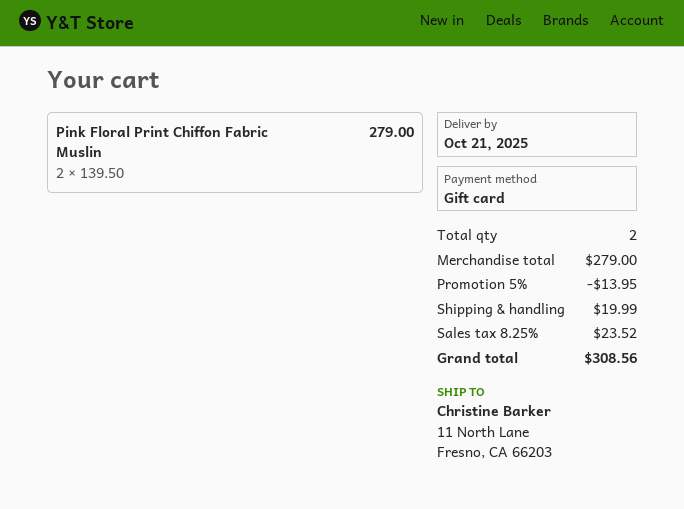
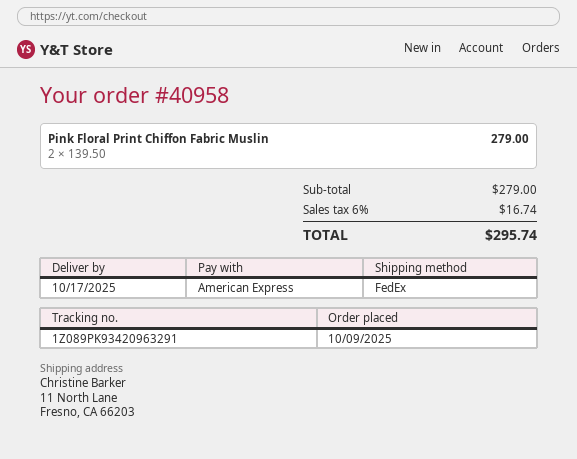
delivery date: 2025-10-21 -> 2025-10-17
payment method: gift card -> American Express
discount: 5% = 13.95 -> none
shipping: 19.99 -> none
tax: 8.25% = 23.52 -> 6% = 16.74
total: 308.56 -> 295.74

